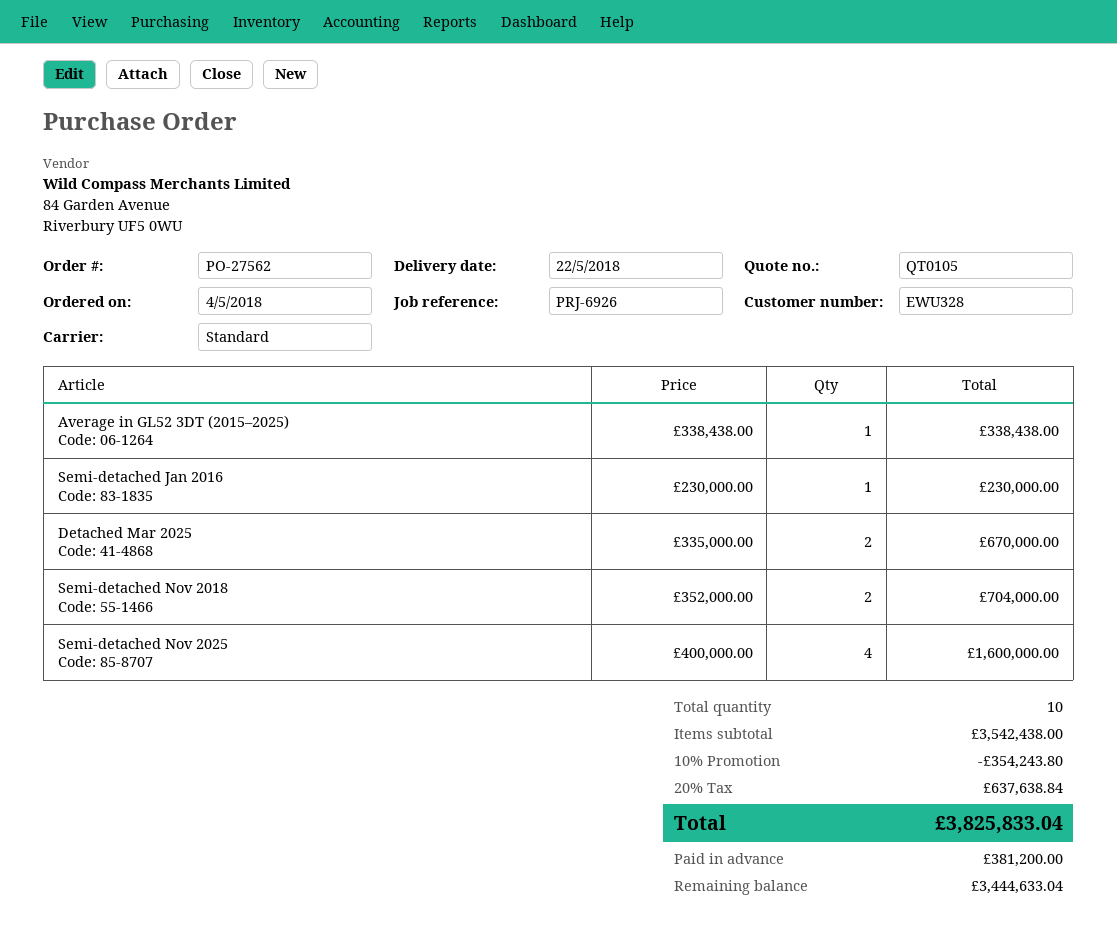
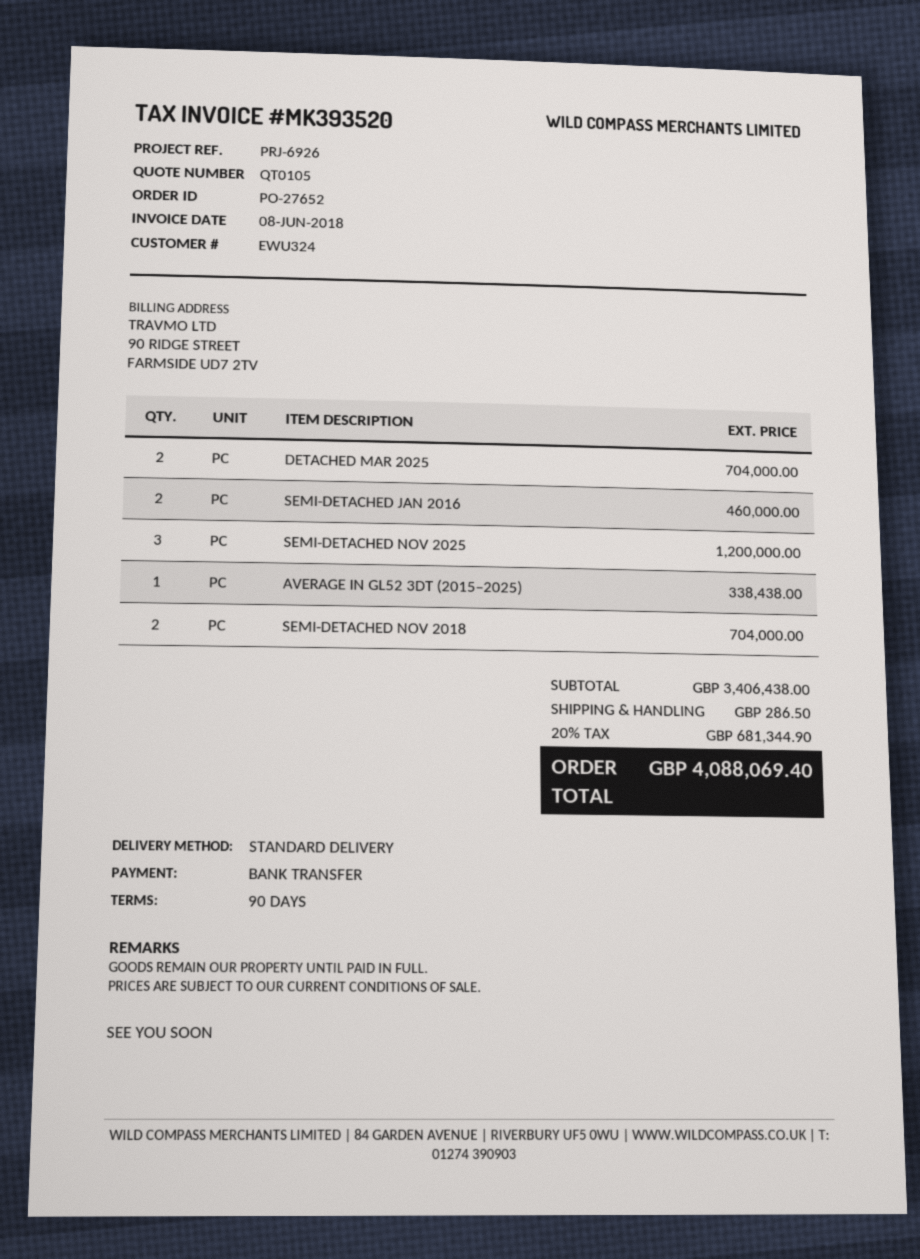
order number: PO-27562 -> PO-27652
customer number: EWU328 -> EWU324
Semi-detached Jan 2016: 1 for 230000.00 -> 2 for 460000.00
Detached Mar 2025: 2 for 670000.00 -> 2 for 704000.00
Semi-detached Nov 2025: 4 for 1600000.00 -> 3 for 1200000.00
subtotal: 3542438.00 -> 3406438.00
discount: 10% = 354243.80 -> none
shipping: none -> 286.50
tax: 20% = 637638.84 -> 20% = 681344.90
total: 3825833.04 -> 4088069.40

